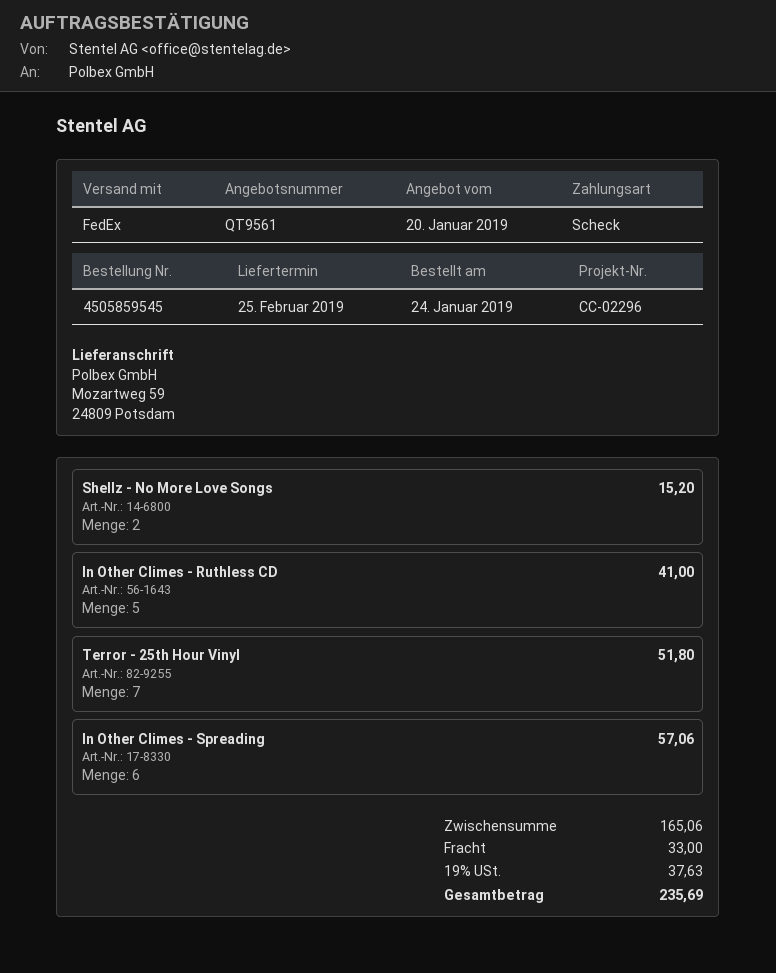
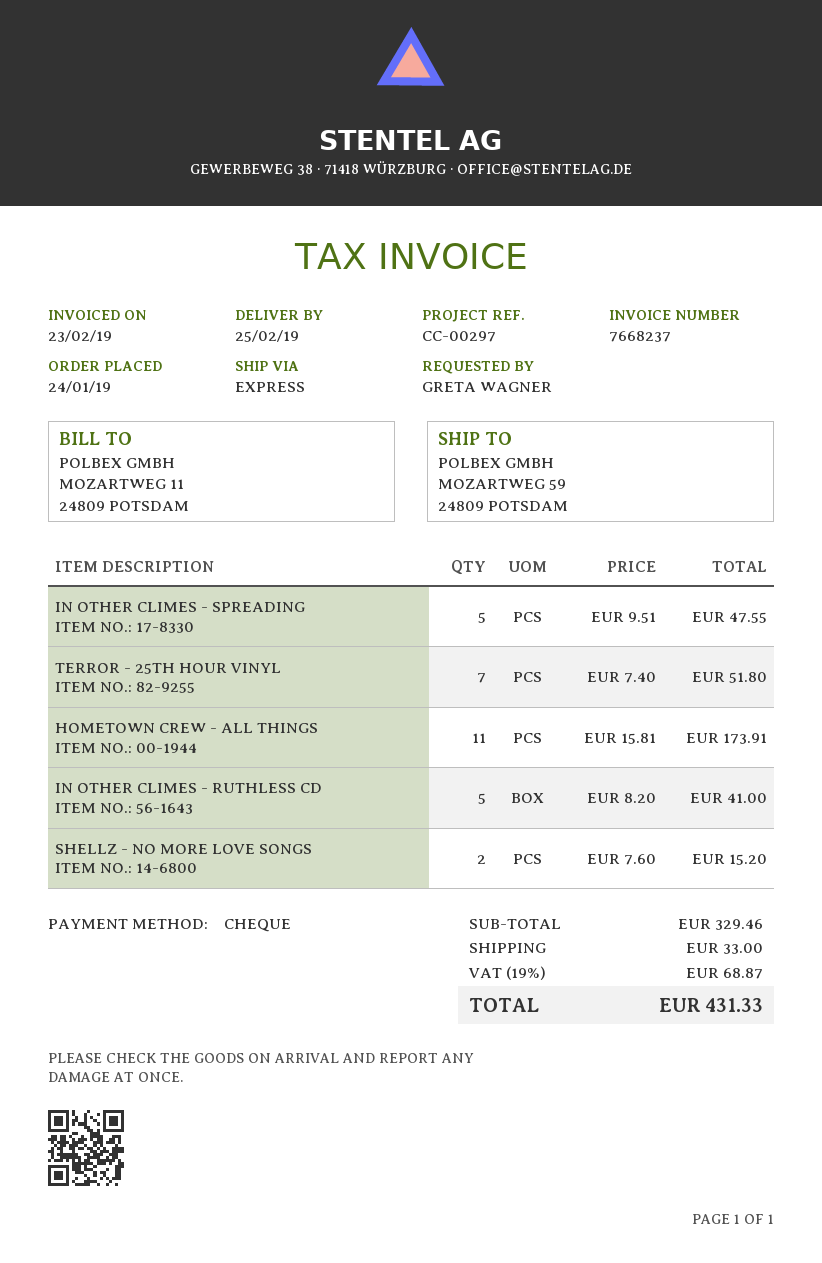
reference: CC-02296 -> CC-00297
shipping method: FedEx -> express
In Other Climes - Spreading: 6 for 57.06 -> 5 for 47.55
HOMETOWN CREW - ALL THINGS: none -> 11 for 173.91
subtotal: 165.06 -> 329.46
tax: 19% = 37.63 -> 19% = 68.87
total: 235.69 -> 431.33

